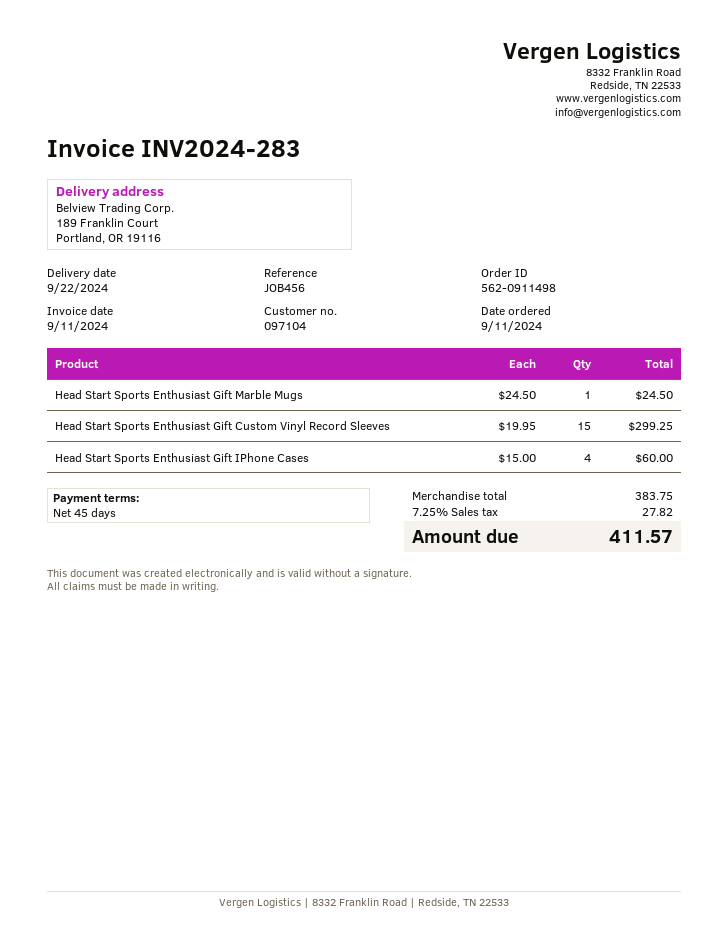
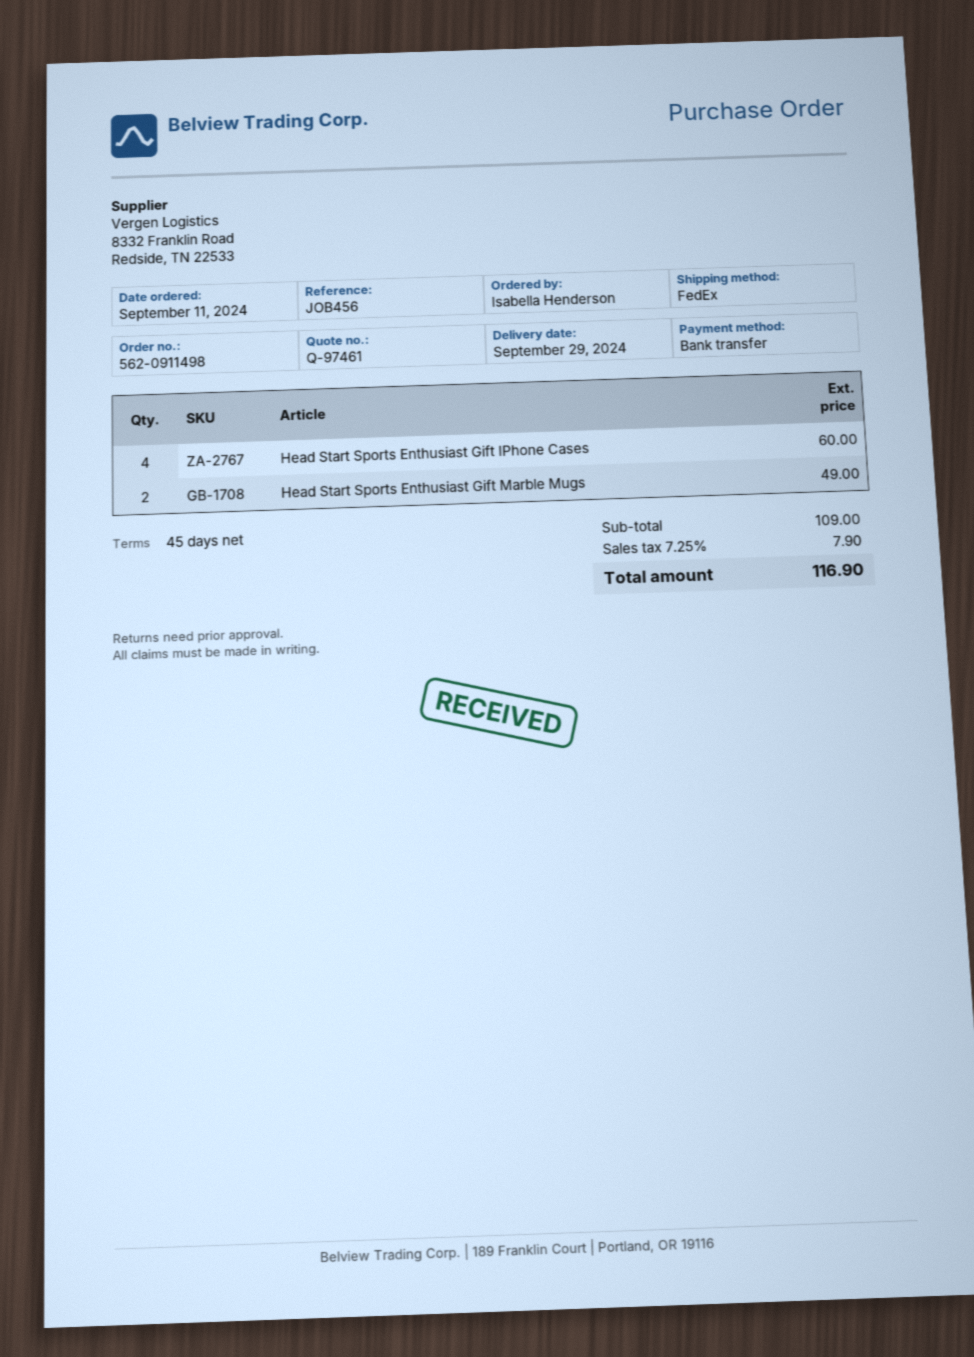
delivery date: 2024-09-22 -> 2024-09-29
Head Start Sports Enthusiast Gift Marble Mugs: 1 for 24.50 -> 2 for 49.00
Head Start Sports Enthusiast Gift Custom Vinyl Record Sleeves: 15 for 299.25 -> none
subtotal: 383.75 -> 109.00
tax: 7.25% = 27.82 -> 7.25% = 7.90
total: 411.57 -> 116.90

